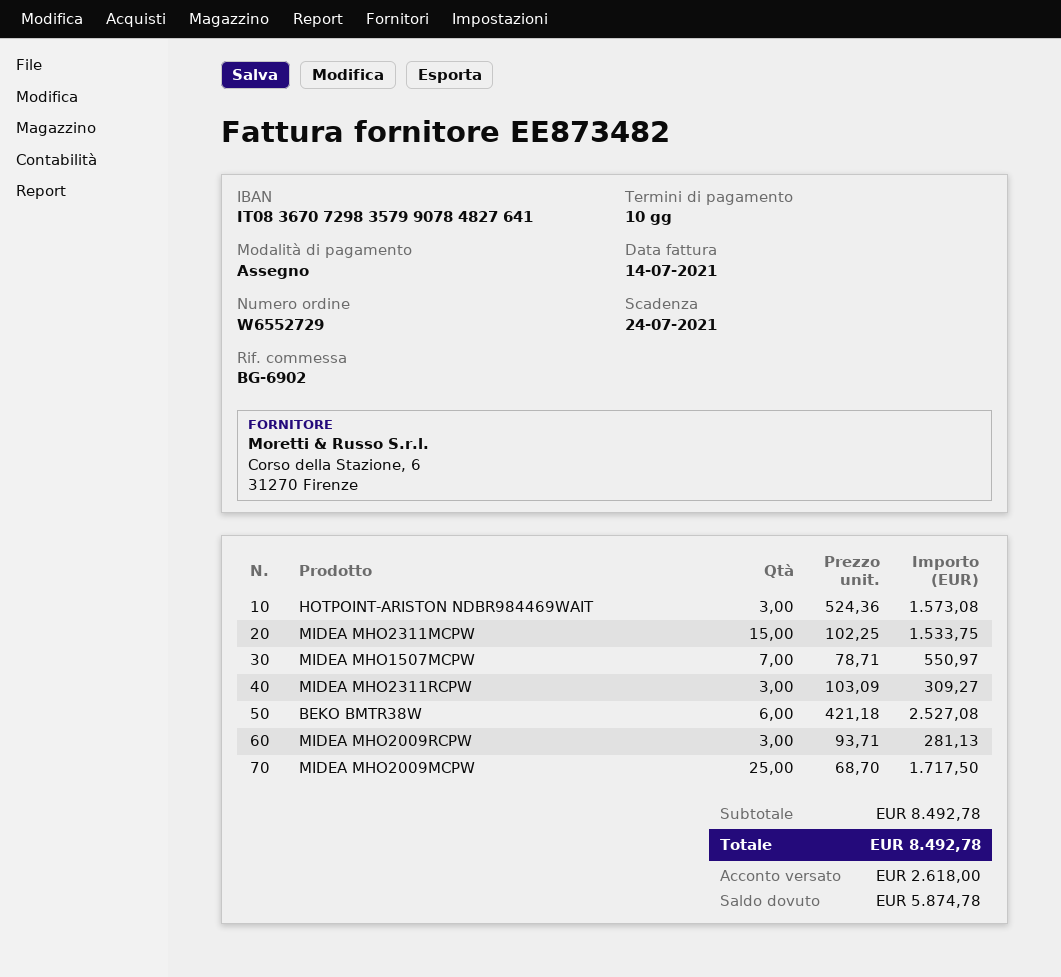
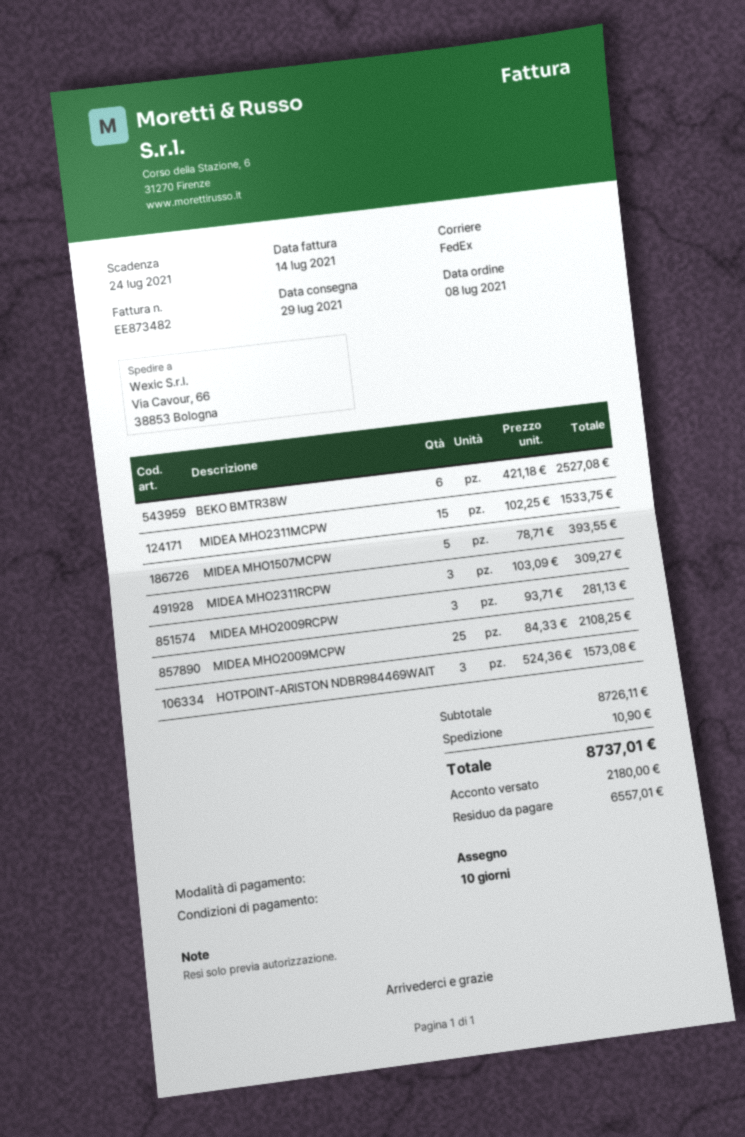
MIDEA MHO1507MCPW: 7 x 78.71 = 550.97 -> 5 x 78.71 = 393.55
MIDEA MHO2009MCPW: 25 x 68.70 = 1717.50 -> 25 x 84.33 = 2108.25
subtotal: 8492.78 -> 8726.11
shipping: none -> 10.90
total: 8492.78 -> 8737.01
deposit: 2618.00 -> 2180.00
balance: 5874.78 -> 6557.01

